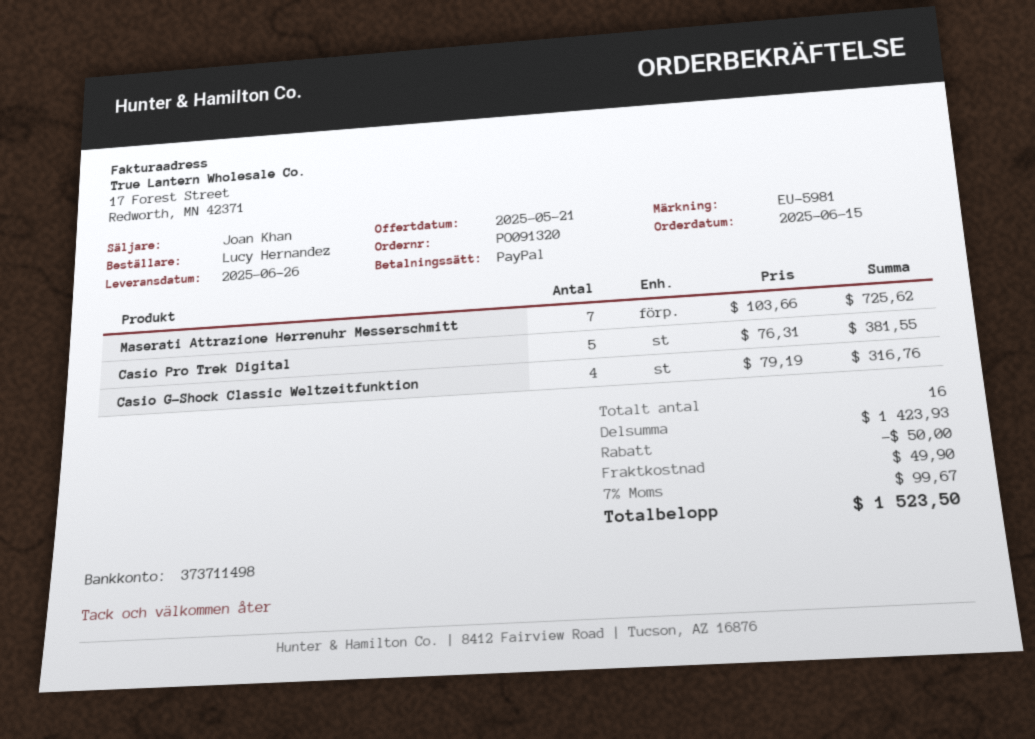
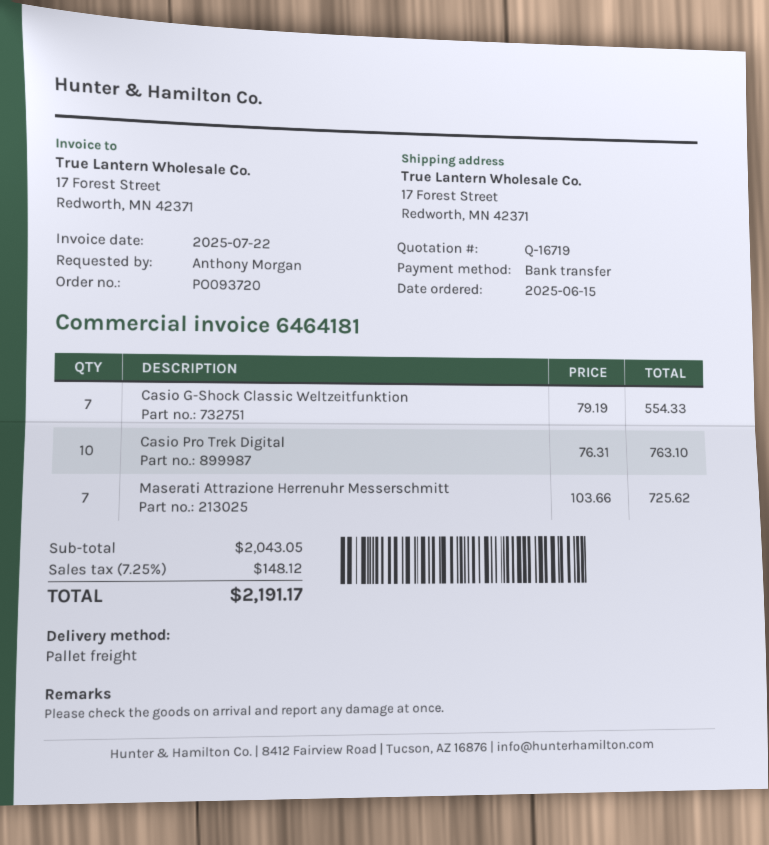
order number: PO091320 -> PO093720
ordered by: Lucy Hernandez -> Anthony Morgan
payment method: PayPal -> bank transfer
Casio Pro Trek Digital: 5 x 76.31 = 381.55 -> 10 x 76.31 = 763.10
Casio G-Shock Classic Weltzeitfunktion: 4 x 79.19 = 316.76 -> 7 x 79.19 = 554.33
subtotal: 1423.93 -> 2043.05
discount: 50.00 -> none
shipping: 49.90 -> none
tax: 7% = 99.67 -> 7.25% = 148.12
total: 1523.50 -> 2191.17

